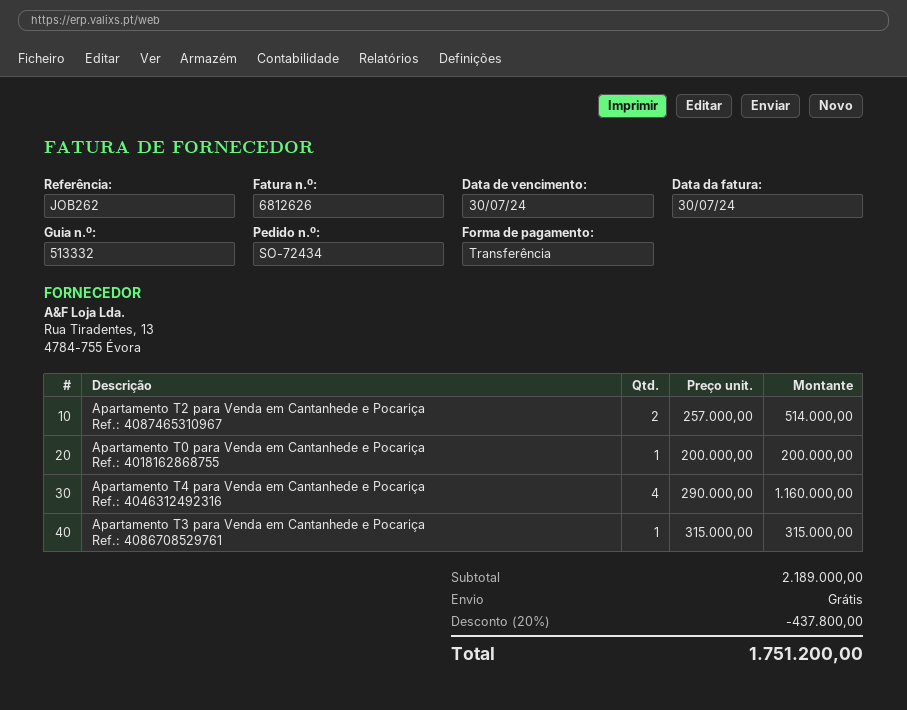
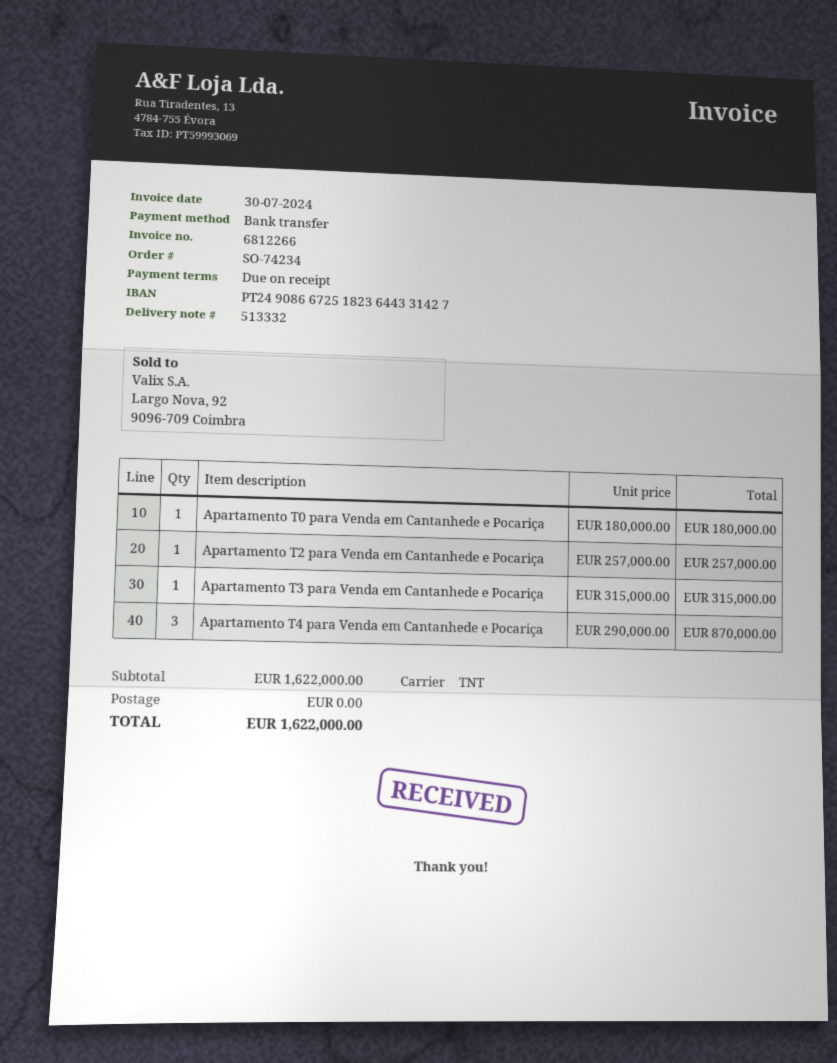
order number: SO-72434 -> SO-74234
invoice number: 6812626 -> 6812266
Apartamento T2 para Venda em Cantanhede e Pocariça: 2 x 257000.00 = 514000.00 -> 1 x 257000.00 = 257000.00
Apartamento T0 para Venda em Cantanhede e Pocariça: 1 x 200000.00 = 200000.00 -> 1 x 180000.00 = 180000.00
Apartamento T4 para Venda em Cantanhede e Pocariça: 4 x 290000.00 = 1160000.00 -> 3 x 290000.00 = 870000.00
subtotal: 2189000.00 -> 1622000.00
discount: 20% = 437800.00 -> none
total: 1751200.00 -> 1622000.00

